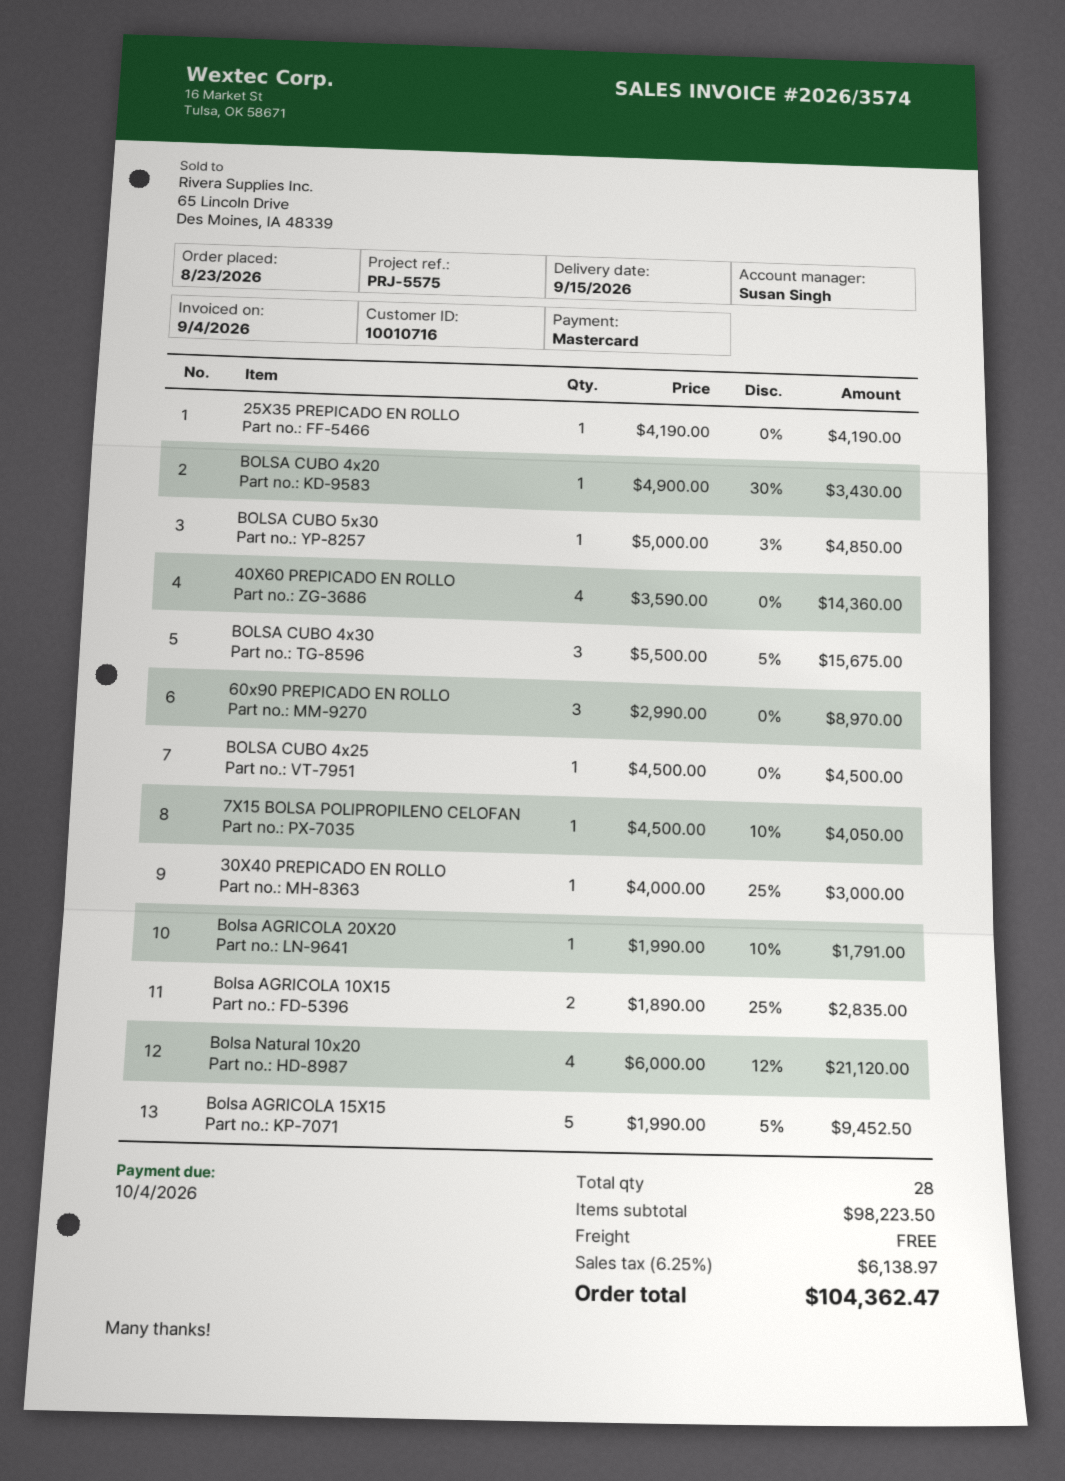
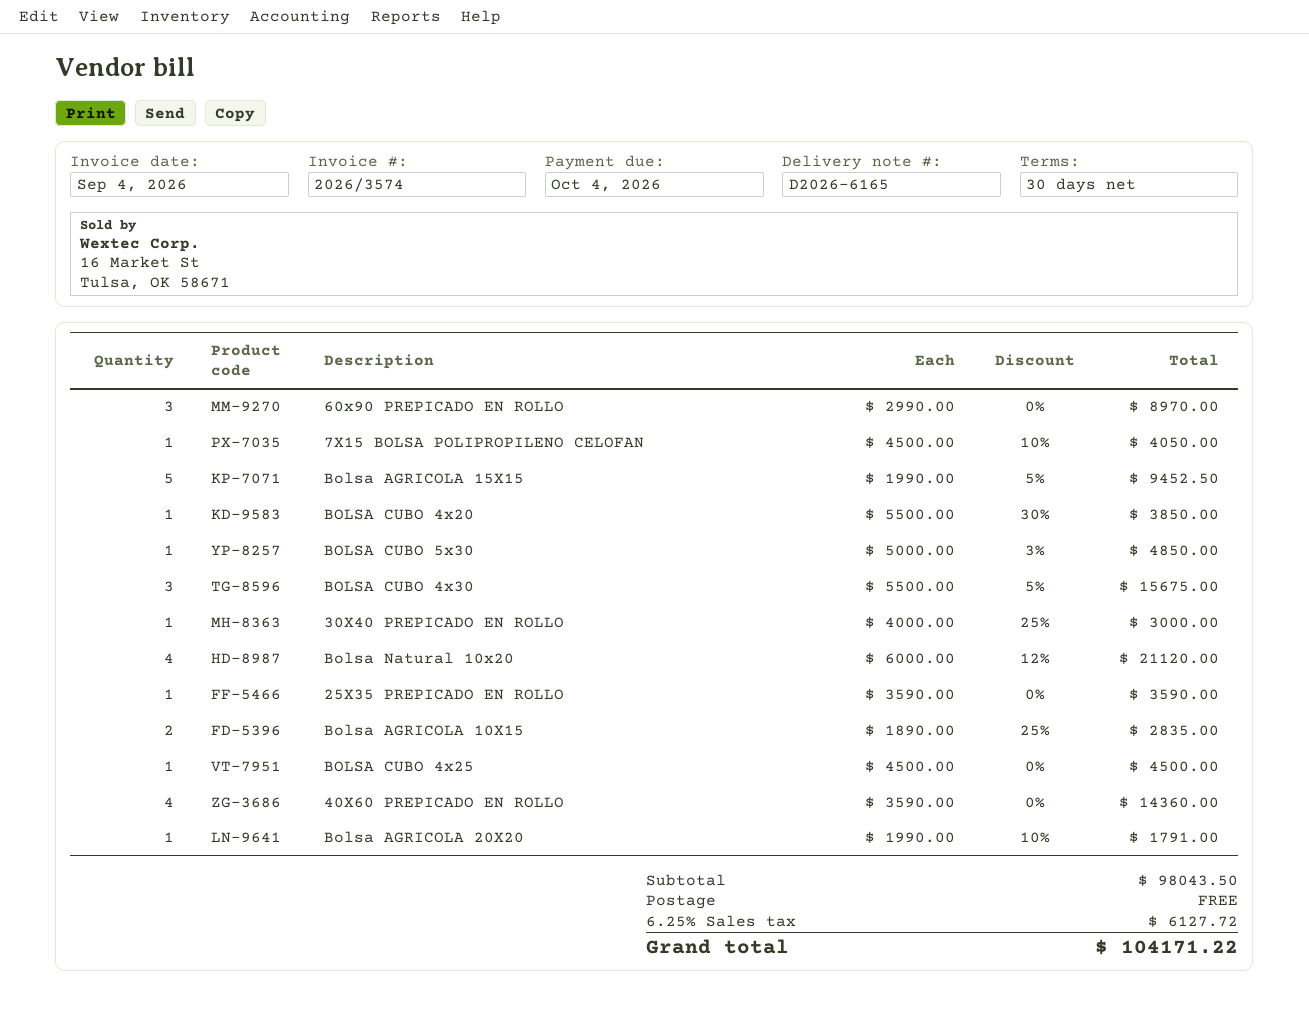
25X35 PREPICADO EN ROLLO: 1 x 4190.00 = 4190.00 -> 1 x 3590.00 = 3590.00
BOLSA CUBO 4x20: 1 x 4900.00 - 30% = 3430.00 -> 1 x 5500.00 - 30% = 3850.00
subtotal: 98223.50 -> 98043.50
tax: 6.25% = 6138.97 -> 6.25% = 6127.72
total: 104362.47 -> 104171.22

